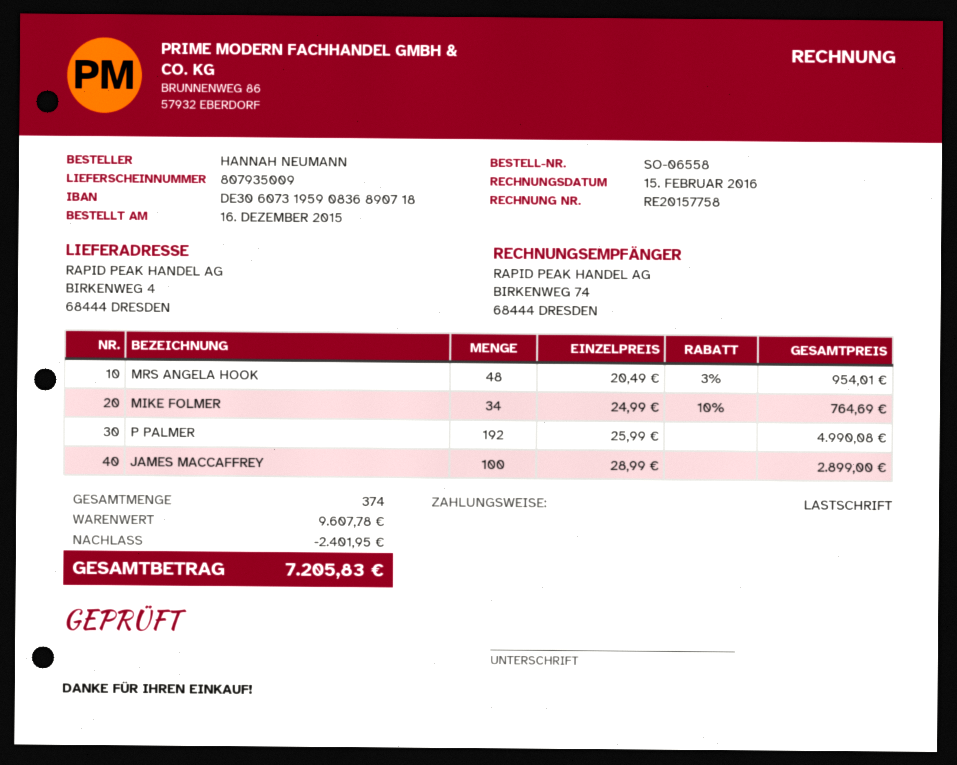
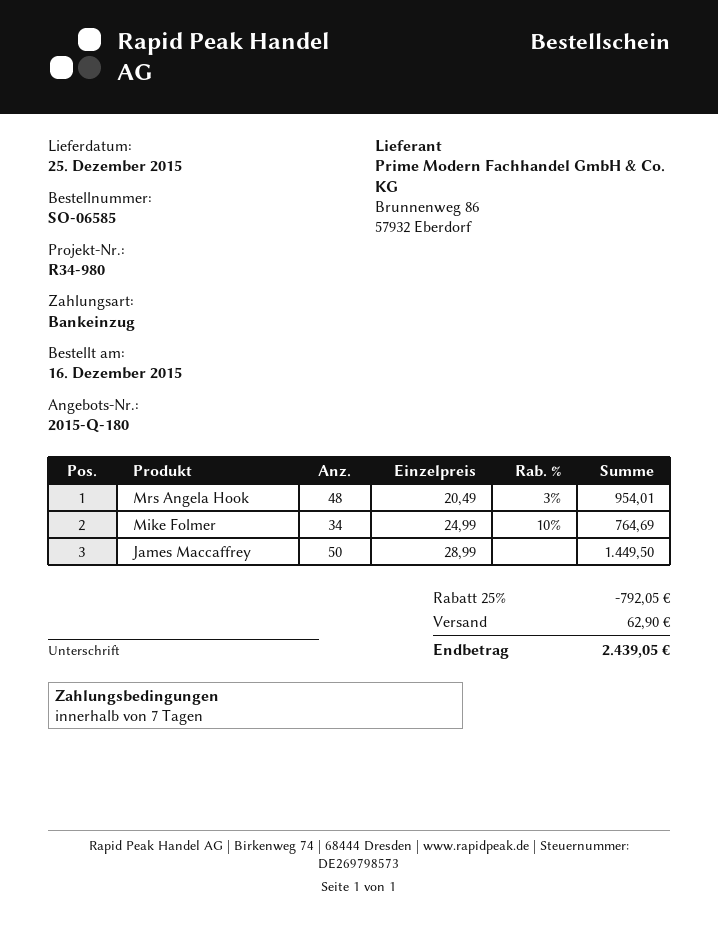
order number: SO-06558 -> SO-06585
P PALMER: 192 x 25.99 = 4990.08 -> none
JAMES MACCAFFREY: 100 x 28.99 = 2899.00 -> 50 x 28.99 = 1449.50
discount: 2401.95 -> 792.05
shipping: none -> 62.90
total: 7205.83 -> 2439.05

